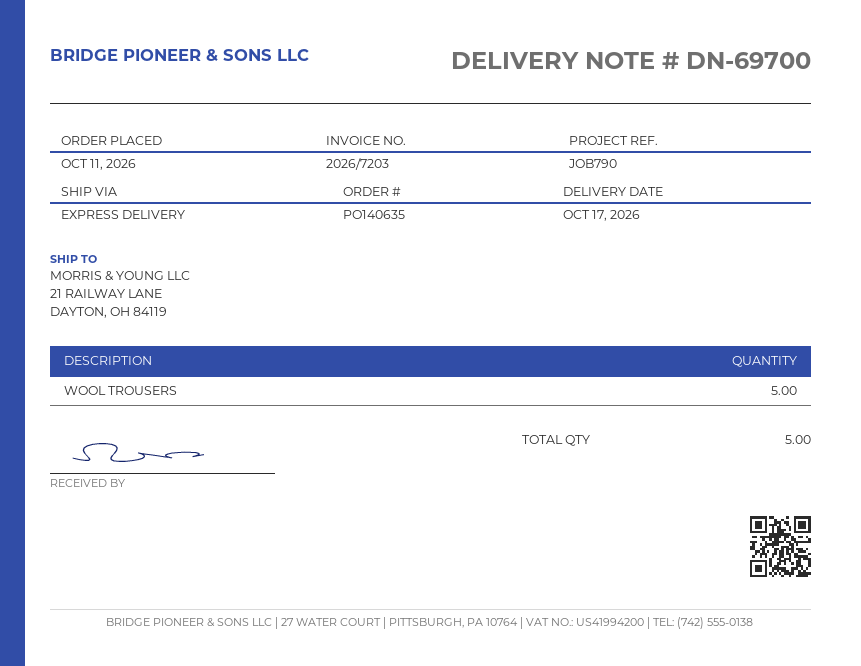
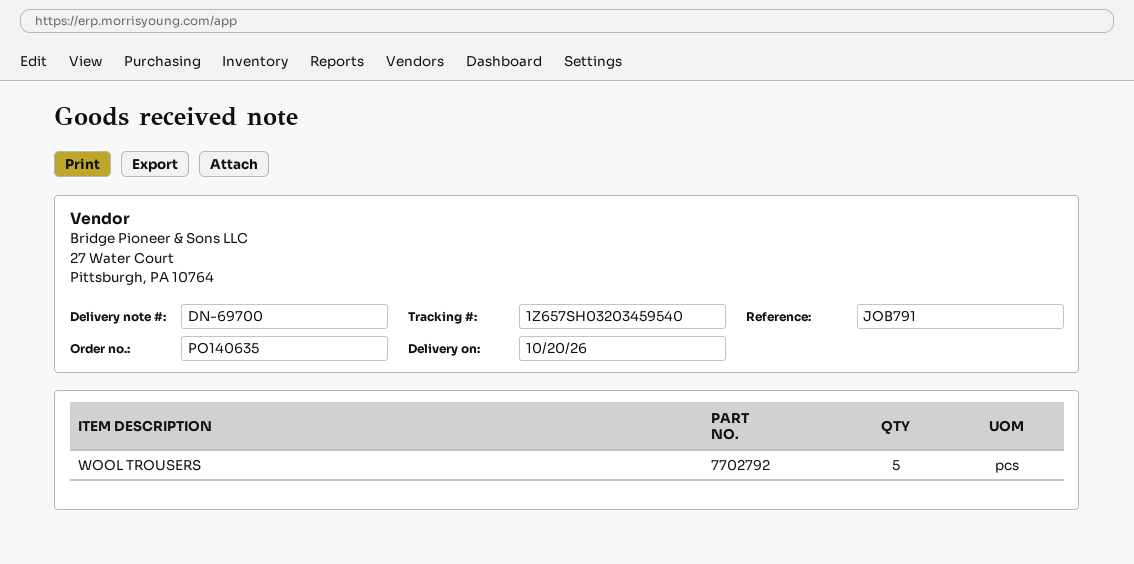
delivery date: 2026-10-17 -> 2026-10-20
reference: JOB790 -> JOB791

